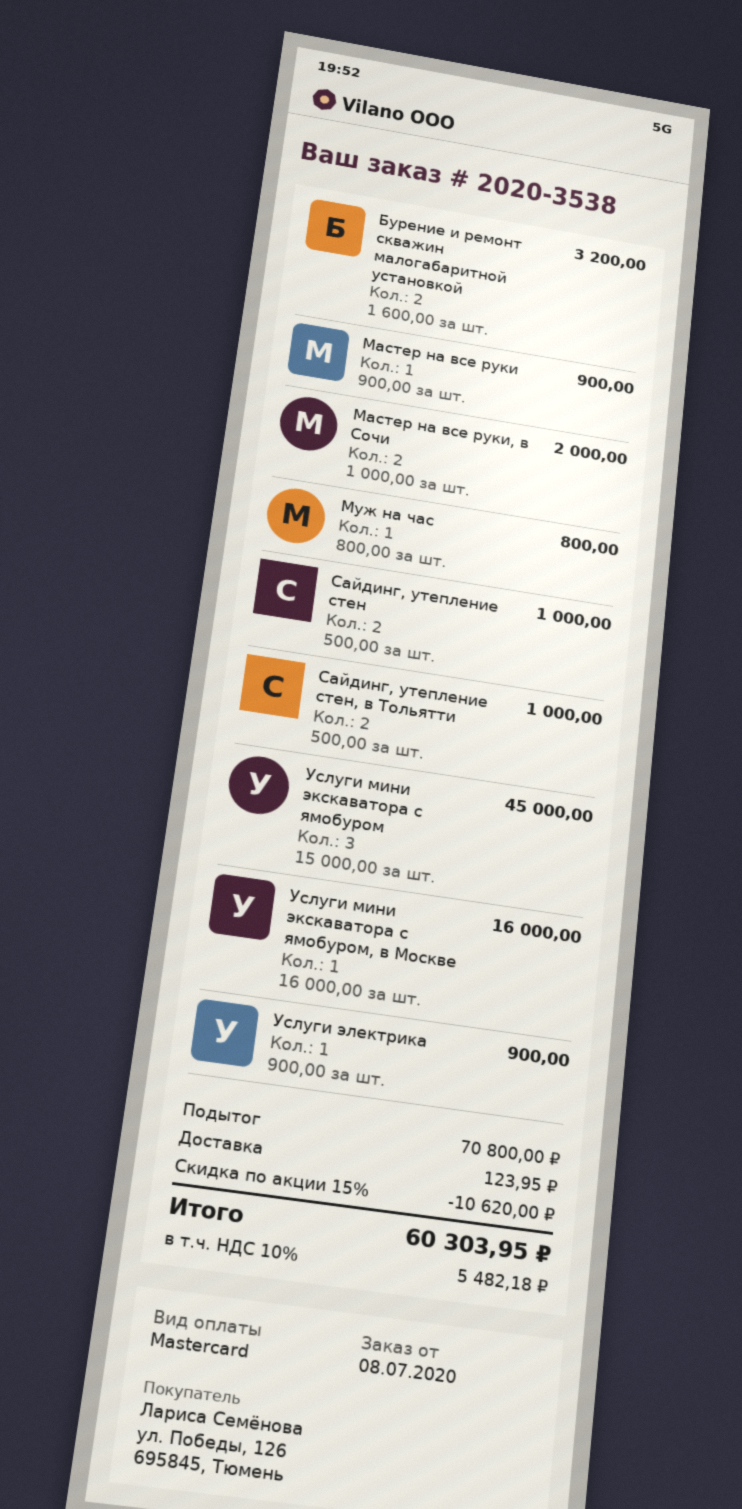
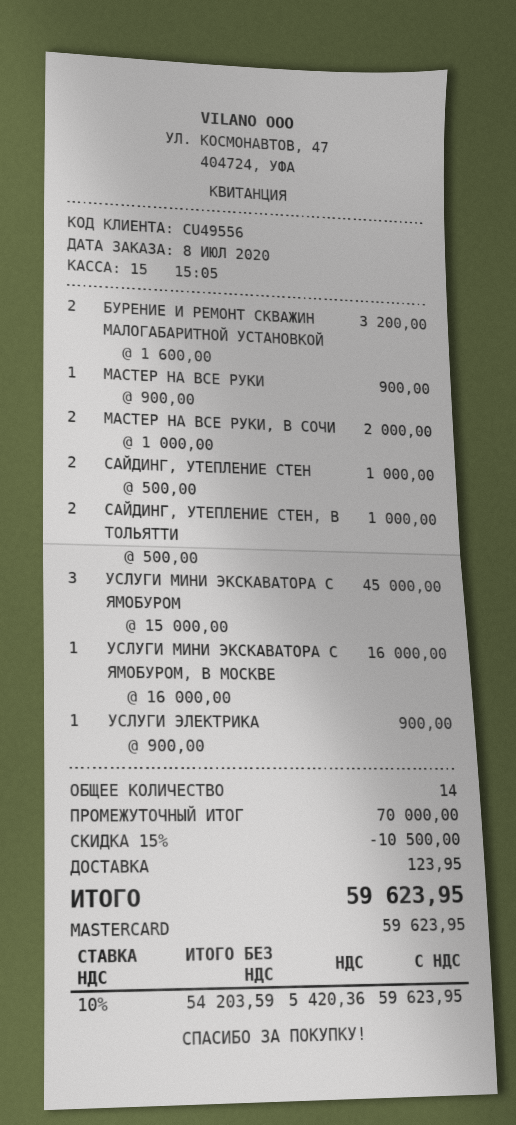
Муж на час: 1 x 800.00 = 800.00 -> none
subtotal: 70800.00 -> 70000.00
discount: 15% = 10620.00 -> 15% = 10500.00
tax: 10% = 5482.18 -> 10% = 5420.36
total: 60303.95 -> 59623.95

